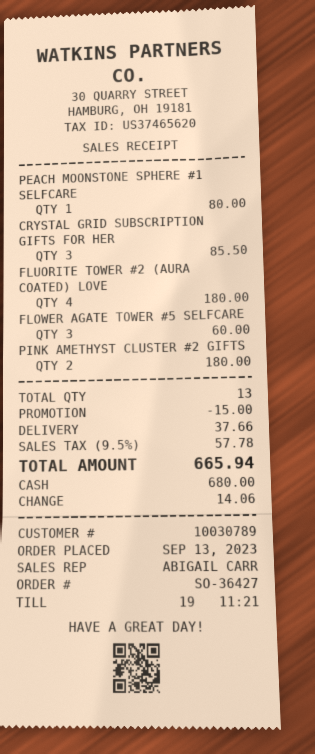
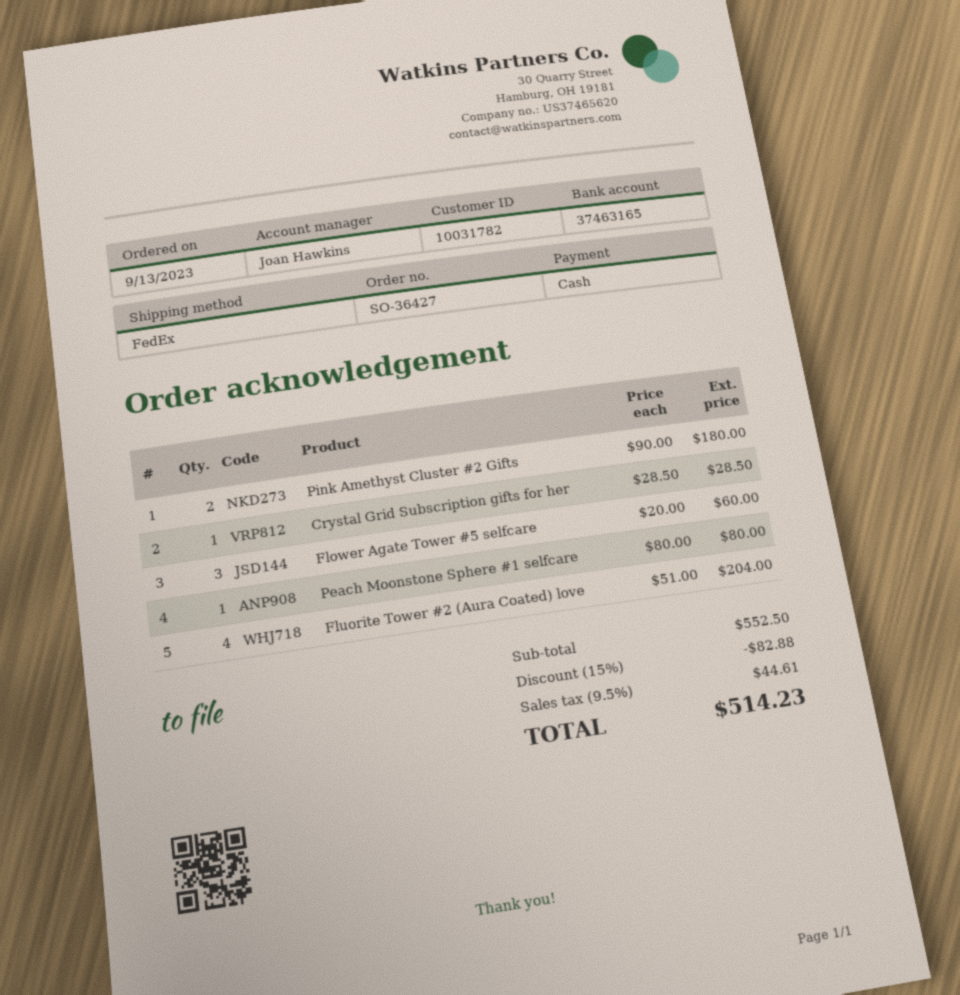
customer number: 10030789 -> 10031782
sales rep: ABIGAIL CARR -> Joan Hawkins
CRYSTAL GRID SUBSCRIPTION GIFTS FOR HER: 3 for 85.50 -> 1 for 28.50
FLUORITE TOWER #2 (AURA COATED) LOVE: 4 for 180.00 -> 4 for 204.00
discount: 15.00 -> 82.88
shipping: 37.66 -> none
tax: 9.5% = 57.78 -> 9.5% = 44.61
total: 665.94 -> 514.23

